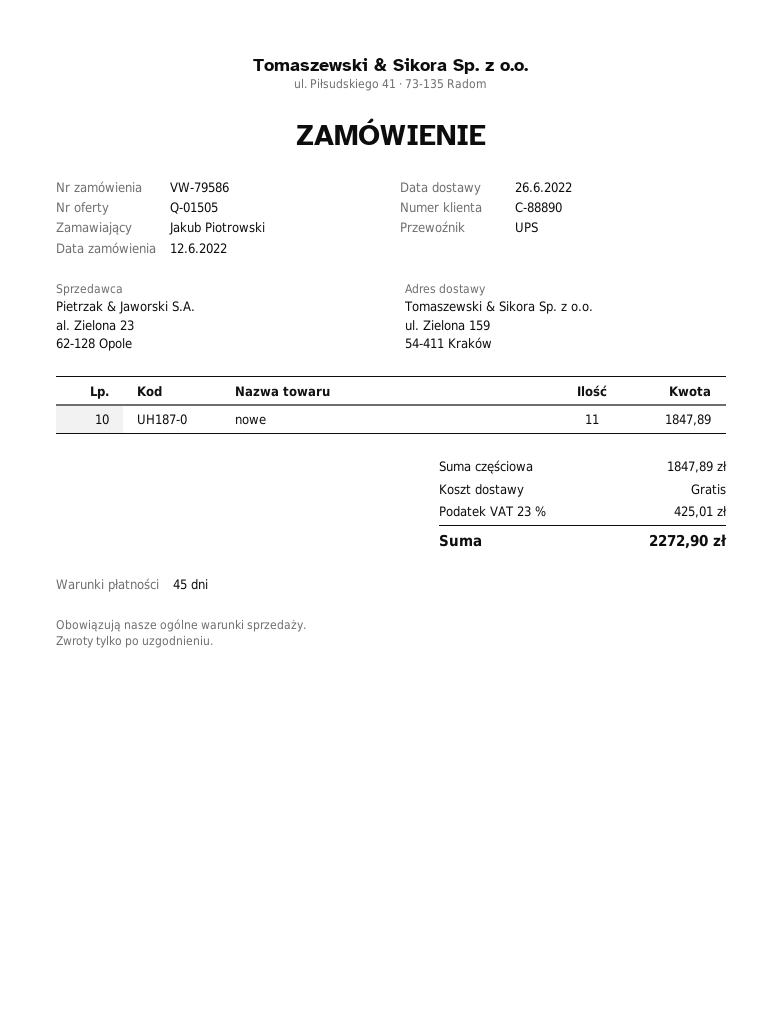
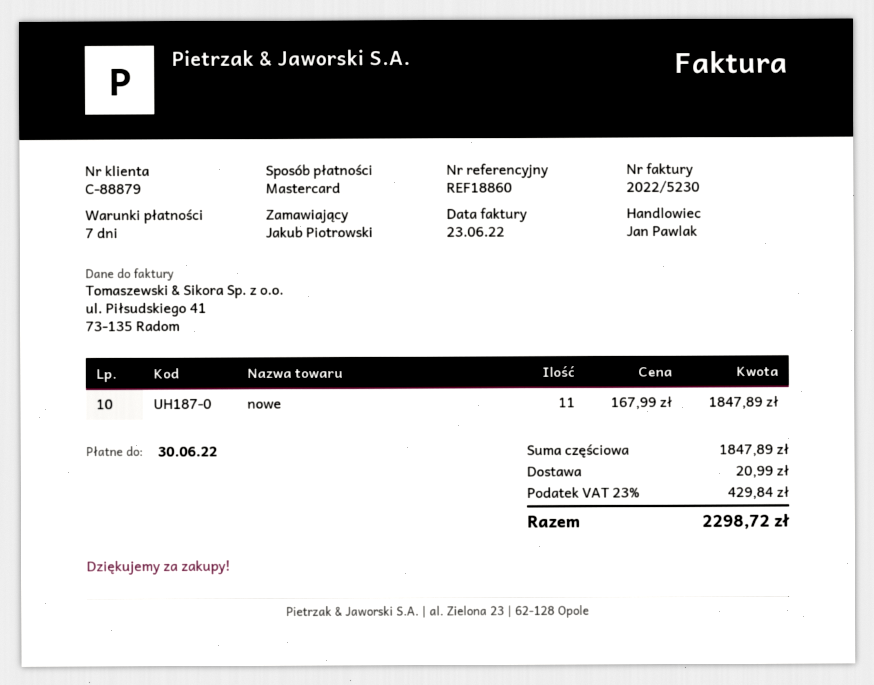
payment terms: 45 days -> 7 days
customer number: C-88890 -> C-88879
shipping: 0.00 -> 20.99
tax: 23% = 425.01 -> 23% = 429.84
total: 2272.90 -> 2298.72

